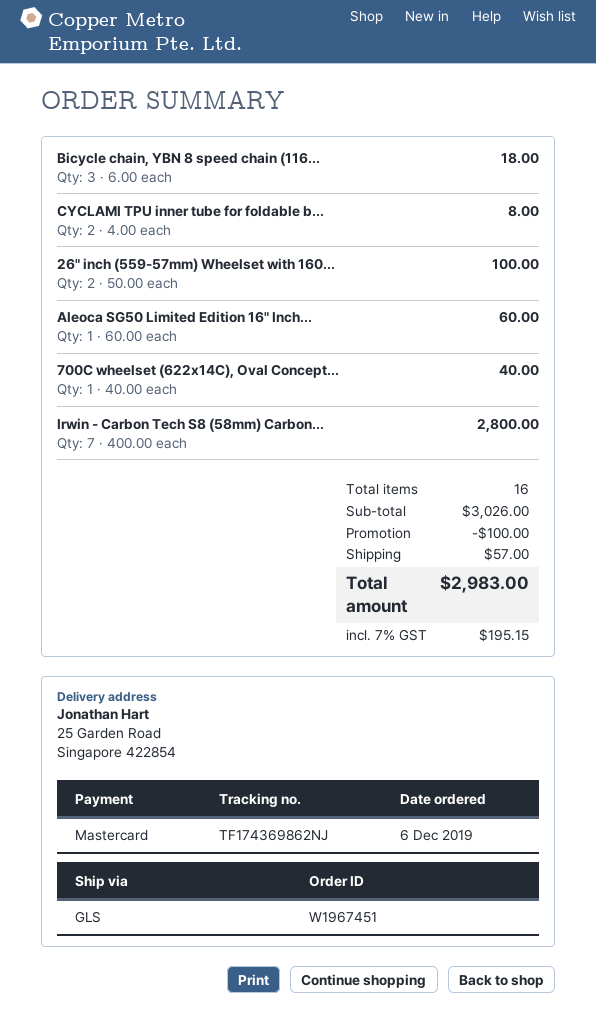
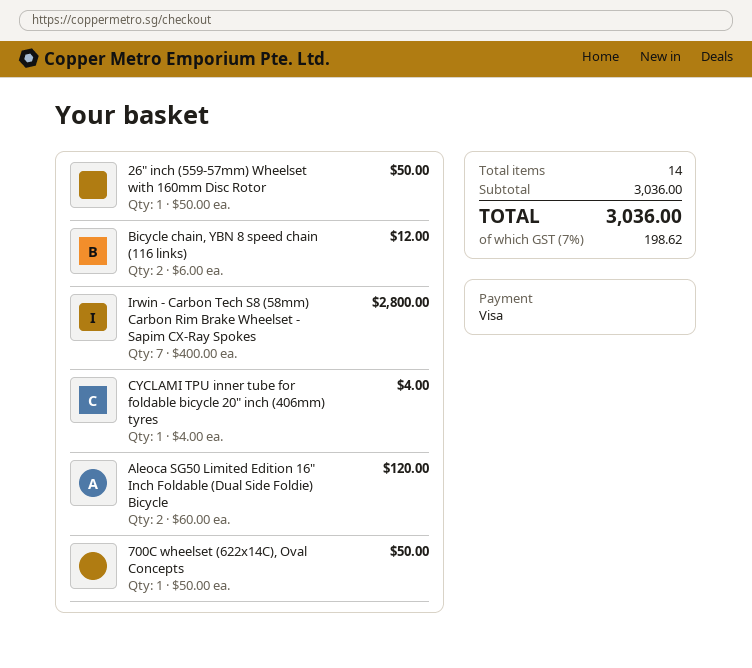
payment method: Mastercard -> Visa
Bicycle chain, YBN 8 speed chain (116...: 3 x 6.00 = 18.00 -> 2 x 6.00 = 12.00
CYCLAMI TPU inner tube for foldable b...: 2 x 4.00 = 8.00 -> 1 x 4.00 = 4.00
26" inch (559-57mm) Wheelset with 160...: 2 x 50.00 = 100.00 -> 1 x 50.00 = 50.00
Aleoca SG50 Limited Edition 16" Inch...: 1 x 60.00 = 60.00 -> 2 x 60.00 = 120.00
700C wheelset (622x14C), Oval Concept...: 1 x 40.00 = 40.00 -> 1 x 50.00 = 50.00
total quantity: 16 -> 14
subtotal: 3026.00 -> 3036.00
discount: 100.00 -> none
shipping: 57.00 -> none
tax: 7% = 195.15 -> 7% = 198.62
total: 2983.00 -> 3036.00

